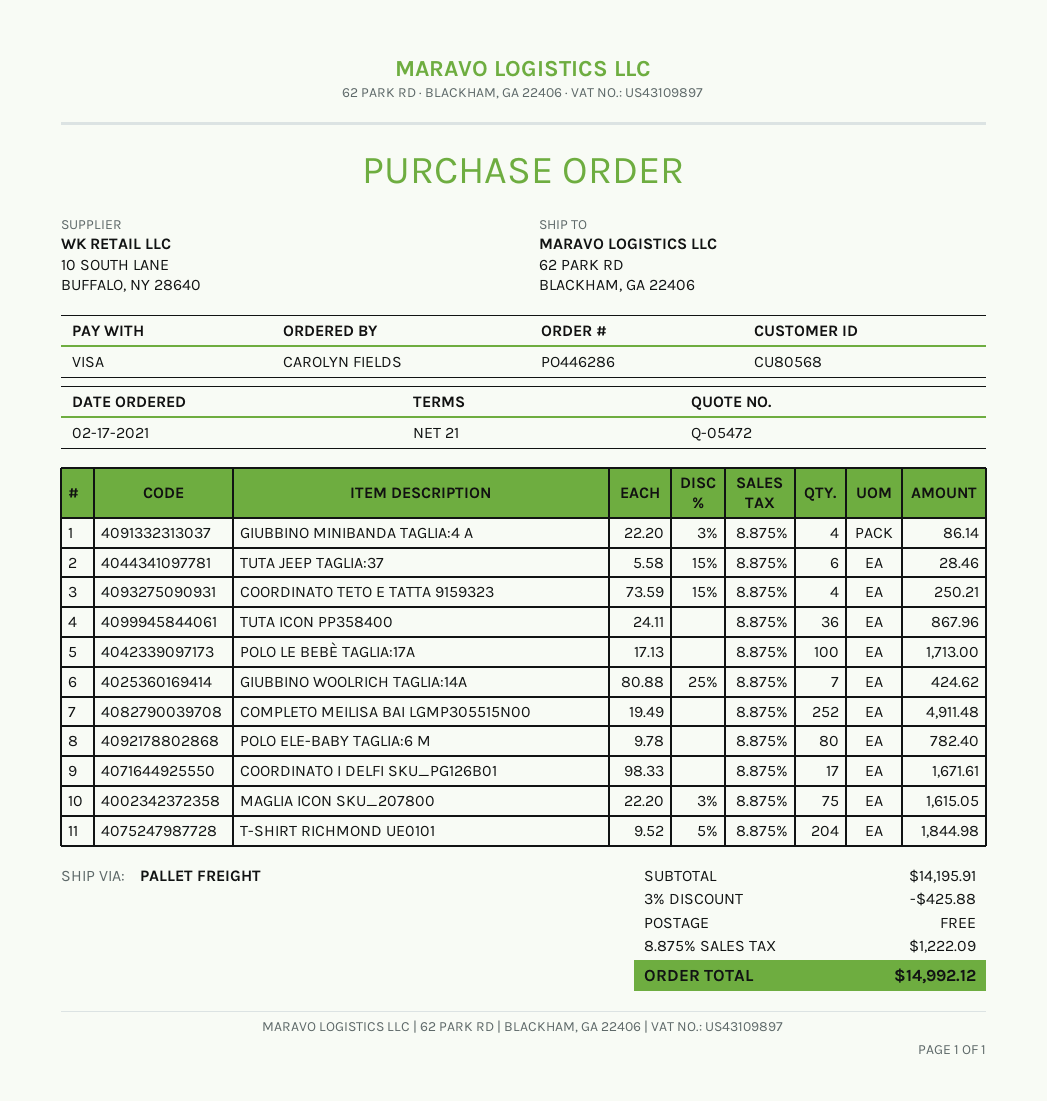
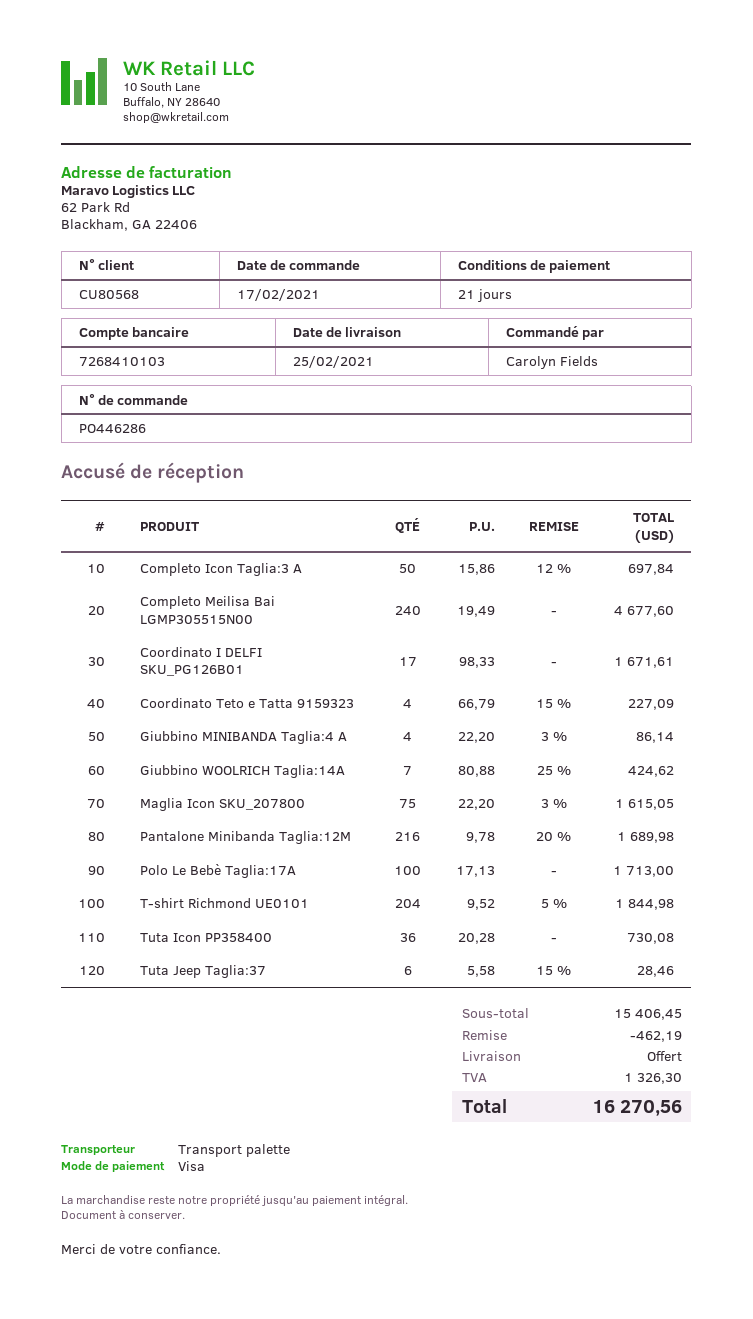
COORDINATO TETO E TATTA 9159323: 4 x 73.59 - 15% = 250.21 -> 4 x 66.79 - 15% = 227.09
TUTA ICON PP358400: 36 x 24.11 = 867.96 -> 36 x 20.28 = 730.08
COMPLETO MEILISA BAI LGMP305515N00: 252 x 19.49 = 4911.48 -> 240 x 19.49 = 4677.60
POLO ELE-BABY TAGLIA:6 M: 80 x 9.78 = 782.40 -> none
Completo Icon Taglia:3 A: none -> 50 x 15.86 - 12% = 697.84
Pantalone Minibanda Taglia:12M: none -> 216 x 9.78 - 20% = 1689.98
subtotal: 14195.91 -> 15406.45
discount: 425.88 -> 462.19
tax: 1222.09 -> 1326.30
total: 14992.12 -> 16270.56

